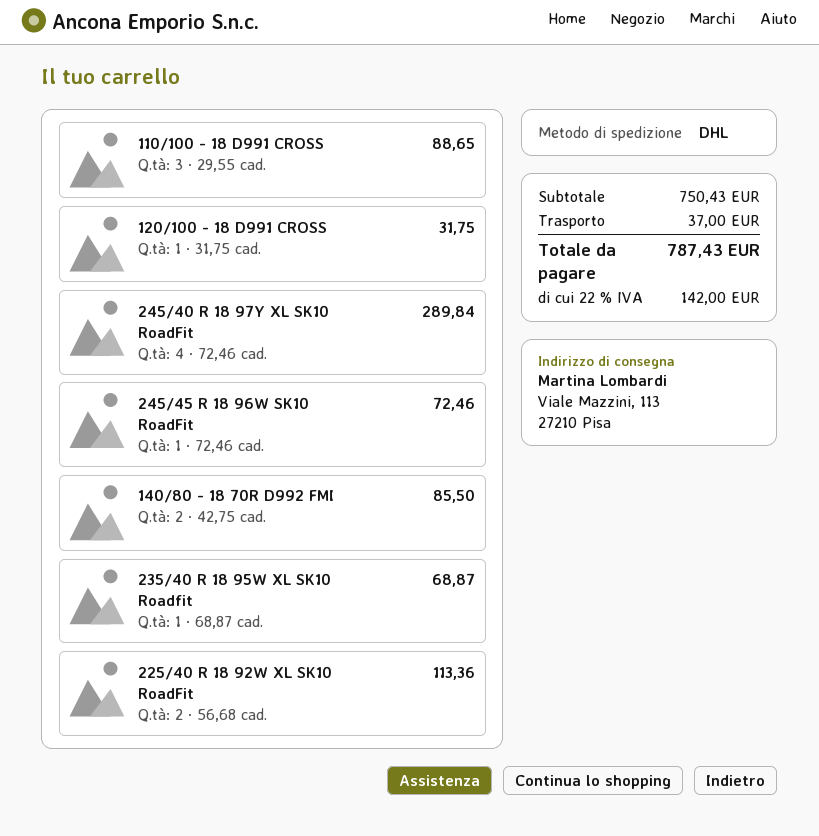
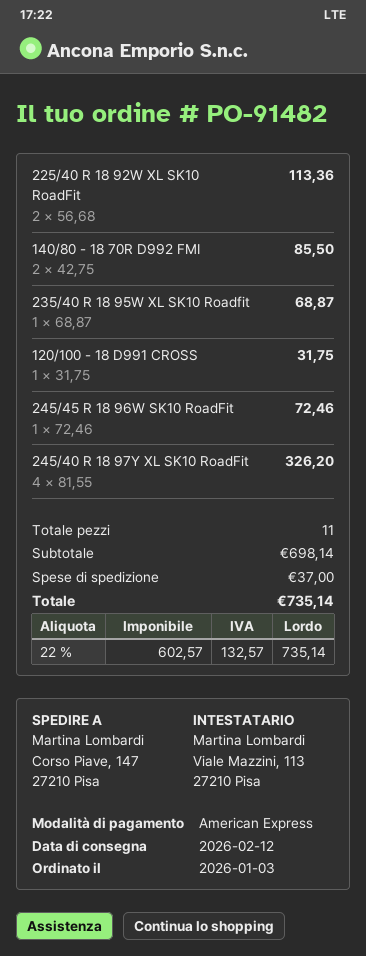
ship to: Viale Mazzini, 113, 27210 Pisa -> Corso Piave, 147, 27210 Pisa
110/100 - 18 D991 CROSS: 3 x 29.55 = 88.65 -> none
245/40 R 18 97Y XL SK10 RoadFit: 4 x 72.46 = 289.84 -> 4 x 81.55 = 326.20
subtotal: 750.43 -> 698.14
tax: 22% = 142.00 -> 22% = 132.57
total: 787.43 -> 735.14

